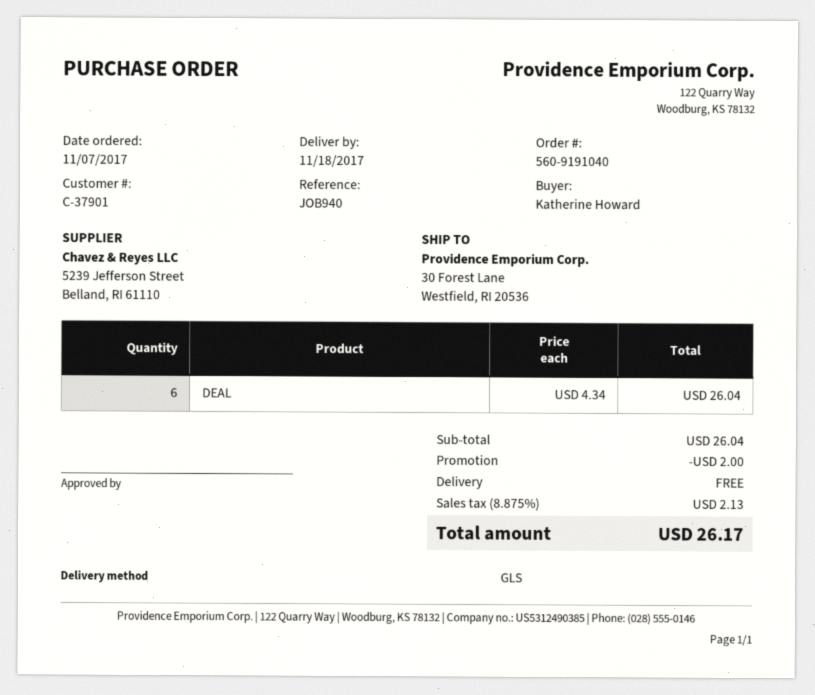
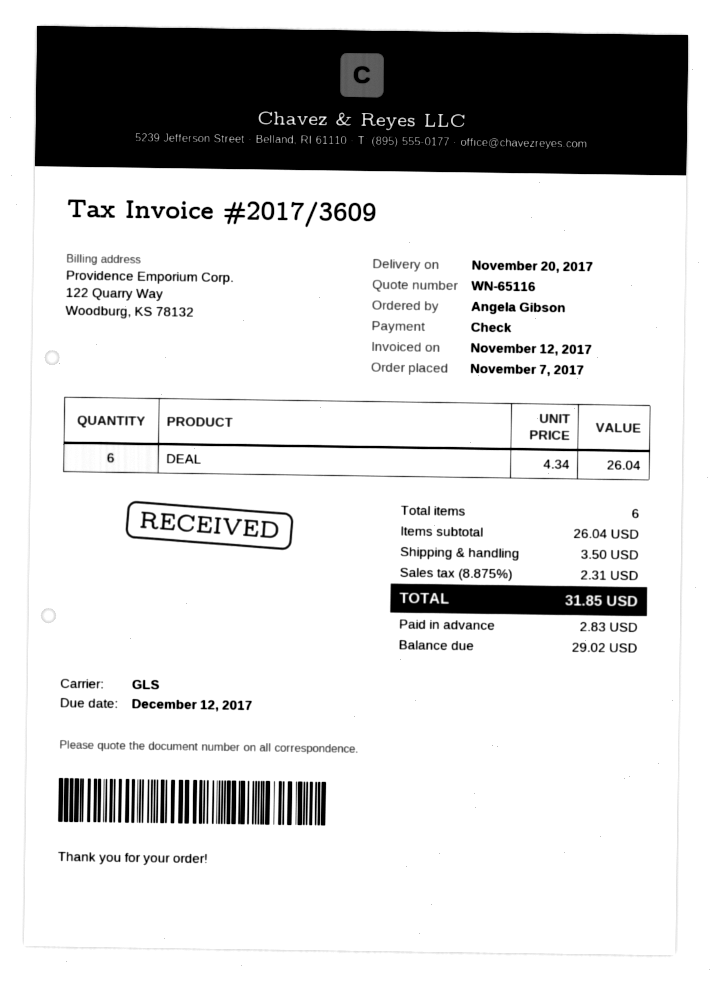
delivery date: 2017-11-18 -> 2017-11-20
ordered by: Katherine Howard -> Angela Gibson
discount: 2.00 -> none
shipping: 0.00 -> 3.50
tax: 8.875% = 2.13 -> 8.875% = 2.31
total: 26.17 -> 31.85

